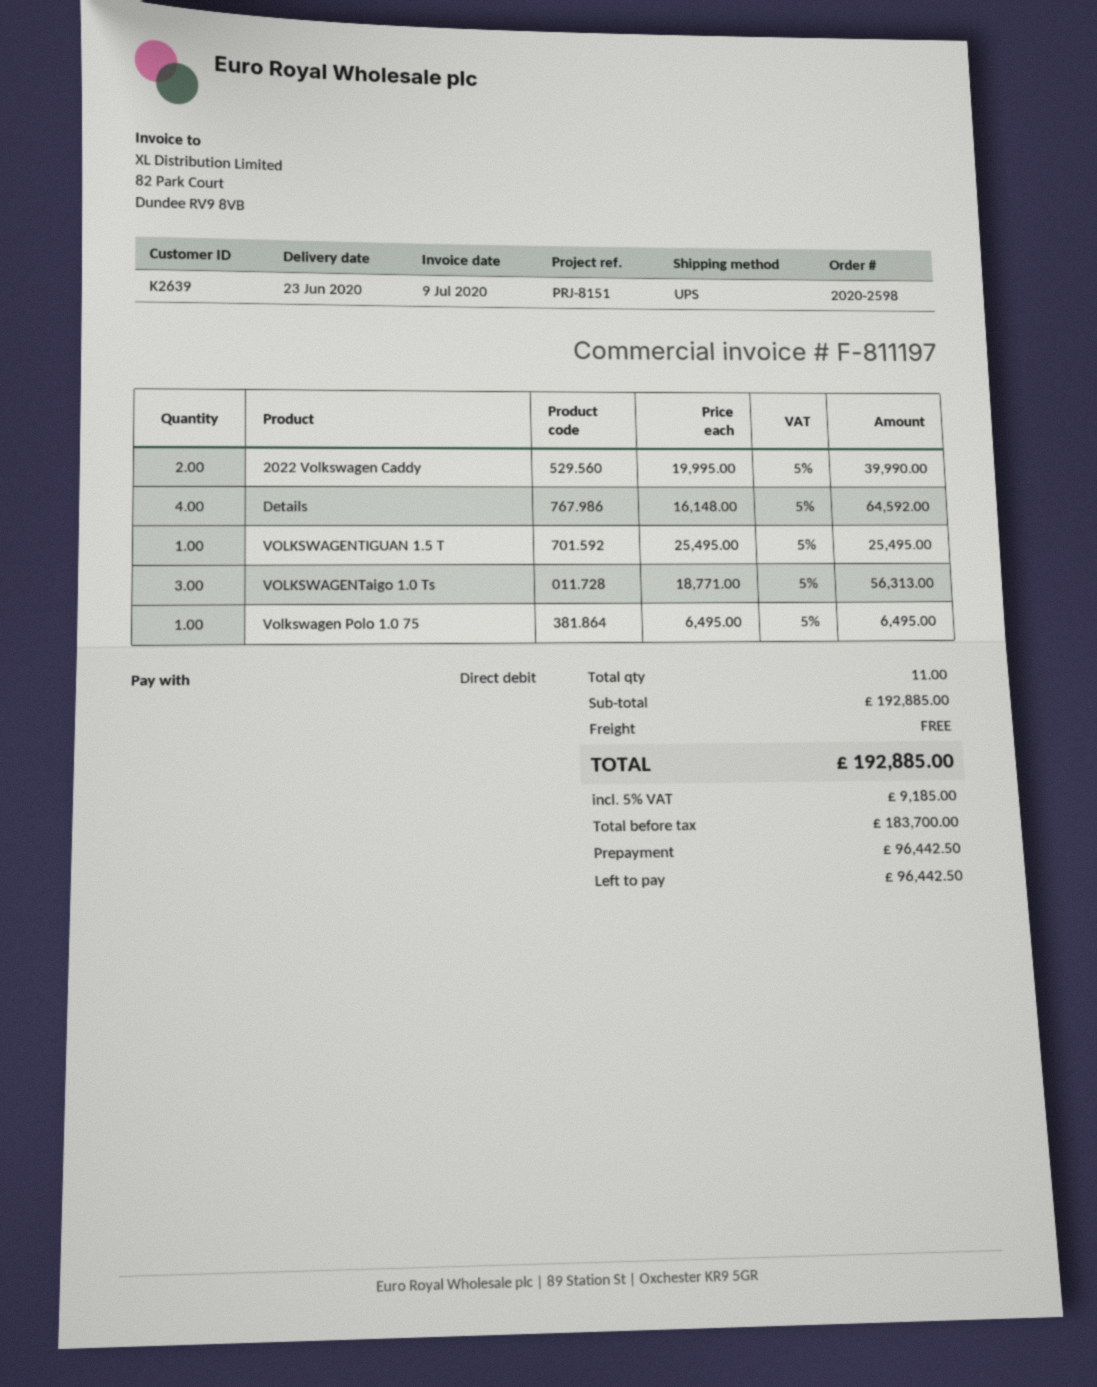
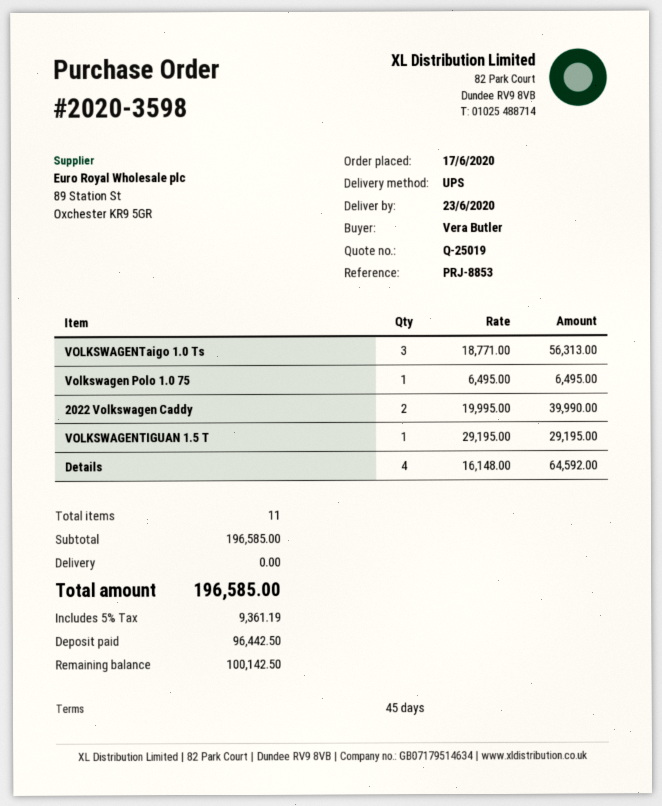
order number: 2020-2598 -> 2020-3598
reference: PRJ-8151 -> PRJ-8853
VOLKSWAGENTIGUAN 1.5 T: 1 x 25495.00 = 25495.00 -> 1 x 29195.00 = 29195.00
subtotal: 192885.00 -> 196585.00
tax: 5% = 9185.00 -> 5% = 9361.19
total: 192885.00 -> 196585.00
balance: 96442.50 -> 100142.50

